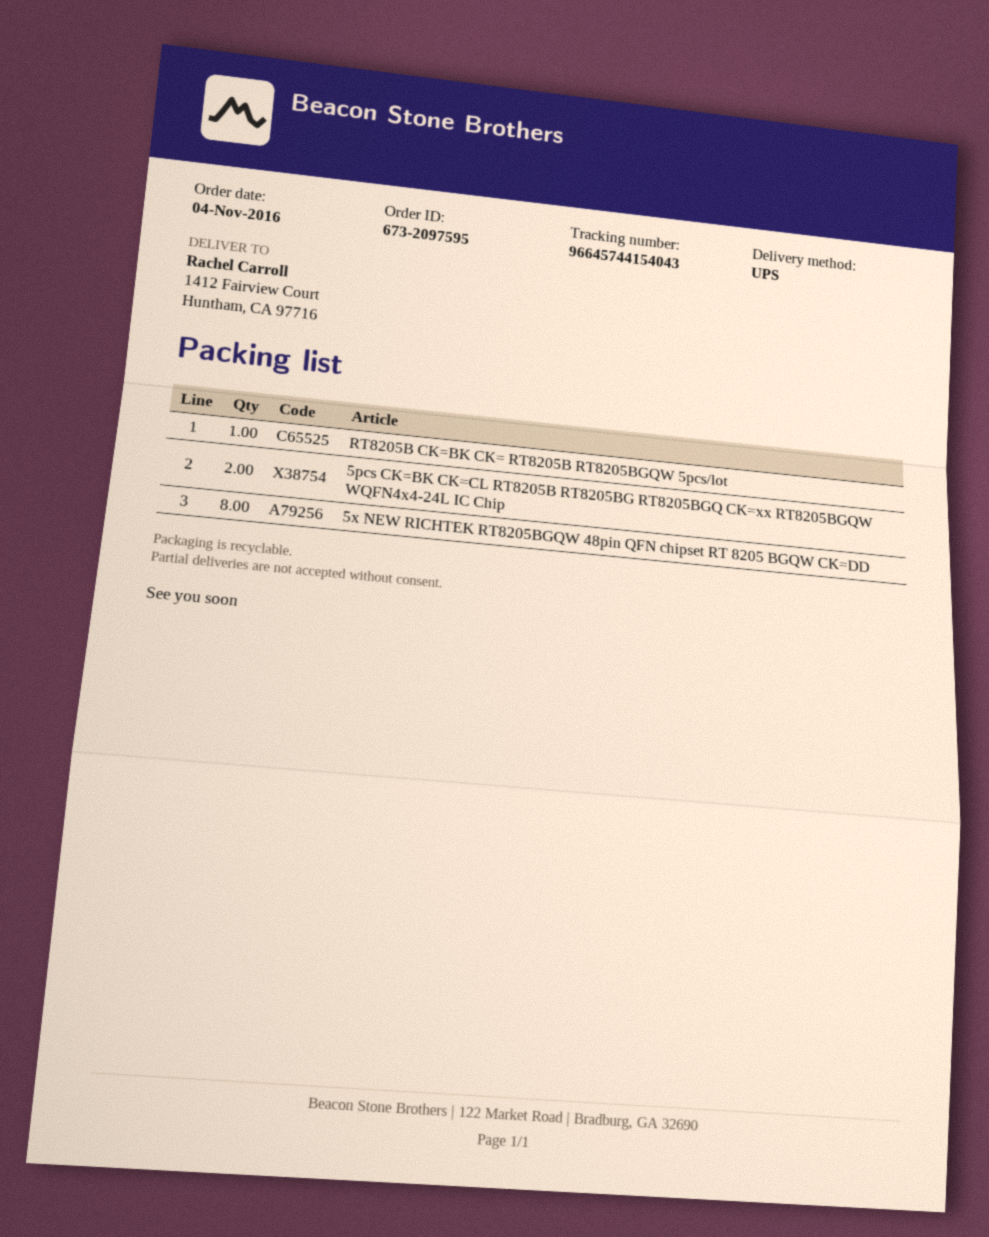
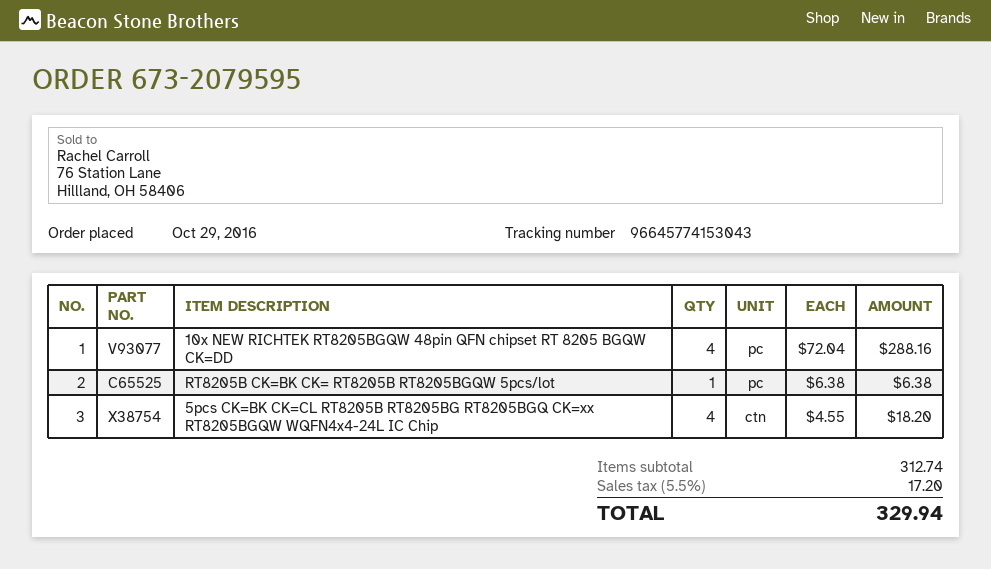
order number: 673-2097595 -> 673-2079595
order date: 2016-11-04 -> 2016-10-29
tracking number: 96645744154043 -> 96645774153043
5pcs CK=BK CK=CL RT8205B RT8205BG RT8205BGQ CK=xx RT8205BGQW WQFN4x4-24L IC Chip: 2 -> 4
5x NEW RICHTEK RT8205BGQW 48pin QFN chipset RT 8205 BGQW CK=DD: 8 -> none
10x NEW RICHTEK RT8205BGQW 48pin QFN chipset RT 8205 BGQW CK=DD: none -> 4

